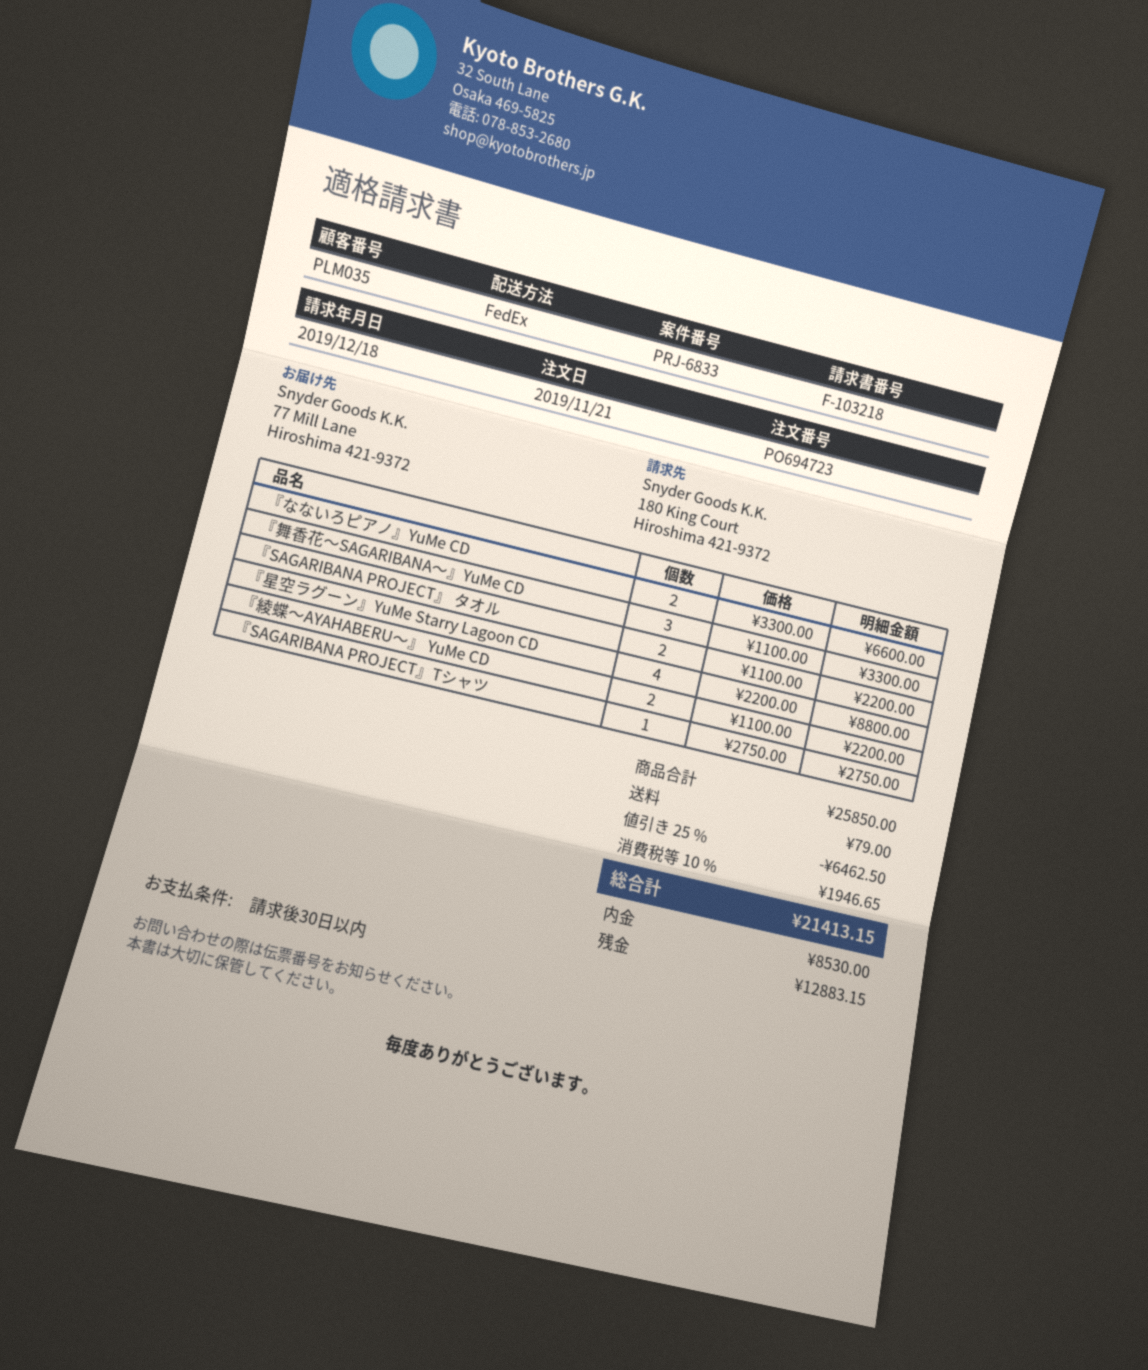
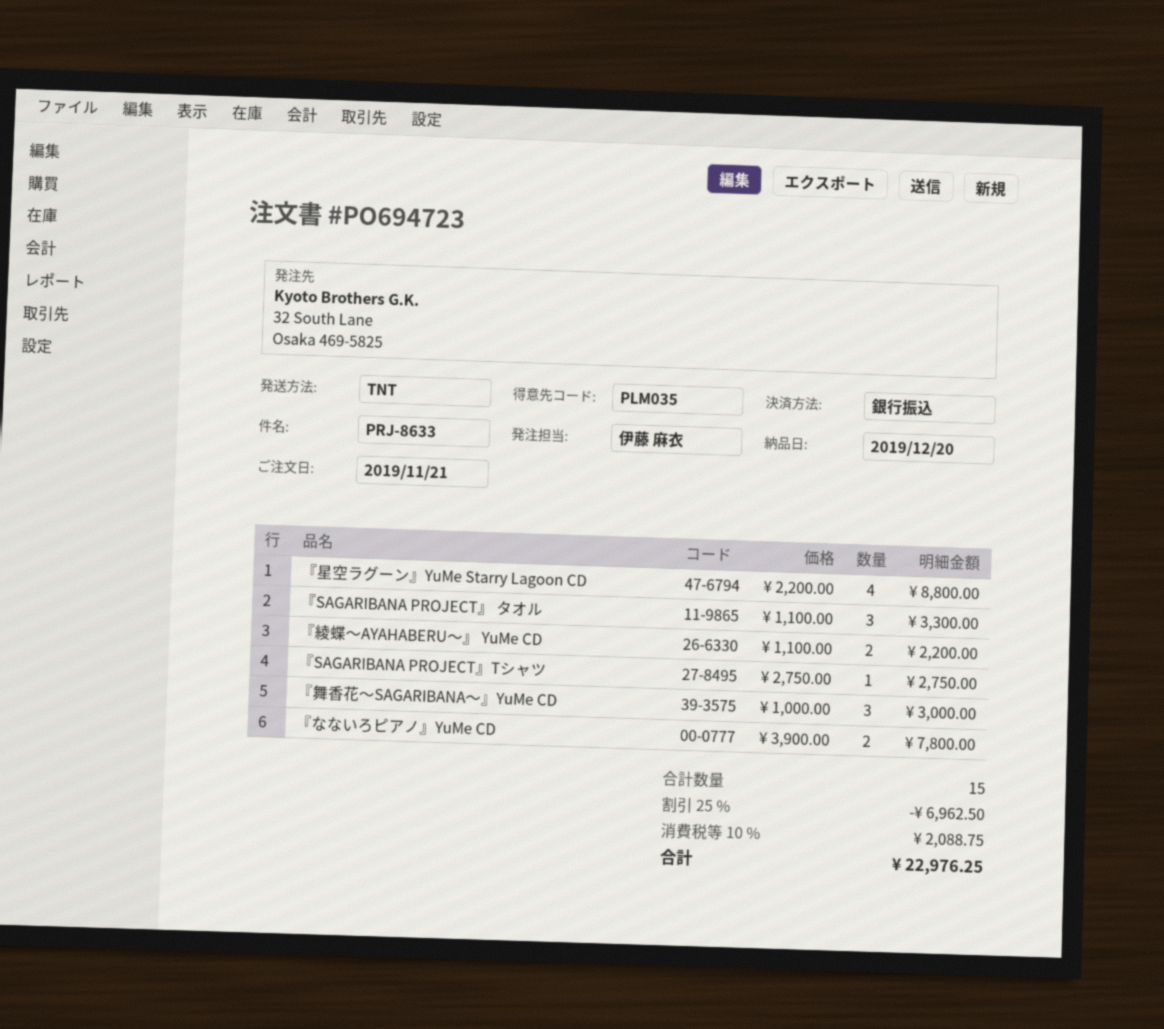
reference: PRJ-6833 -> PRJ-8633
shipping method: FedEx -> TNT
『なないろピアノ』YuMe CD: 2 x 3300.00 = 6600.00 -> 2 x 3900.00 = 7800.00
『舞香花〜SAGARIBANA〜』YuMe CD: 3 x 1100.00 = 3300.00 -> 3 x 1000.00 = 3000.00
『SAGARIBANA PROJECT』 タオル: 2 x 1100.00 = 2200.00 -> 3 x 1100.00 = 3300.00
discount: 25% = 6462.50 -> 25% = 6962.50
shipping: 79.00 -> none
tax: 10% = 1946.65 -> 10% = 2088.75
total: 21413.15 -> 22976.25

